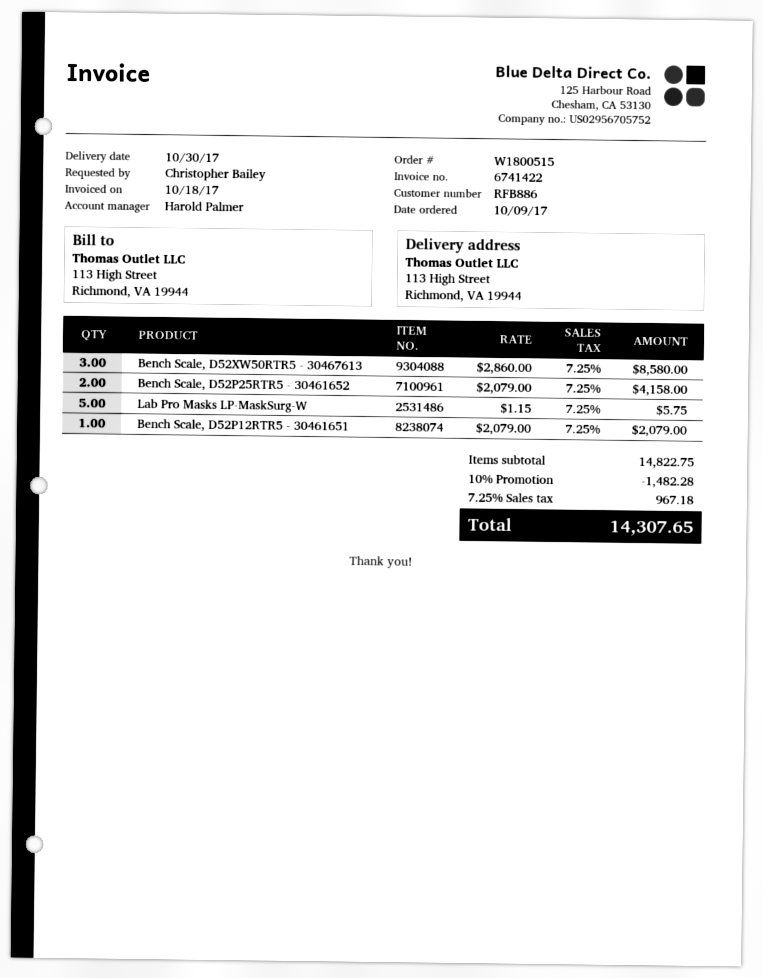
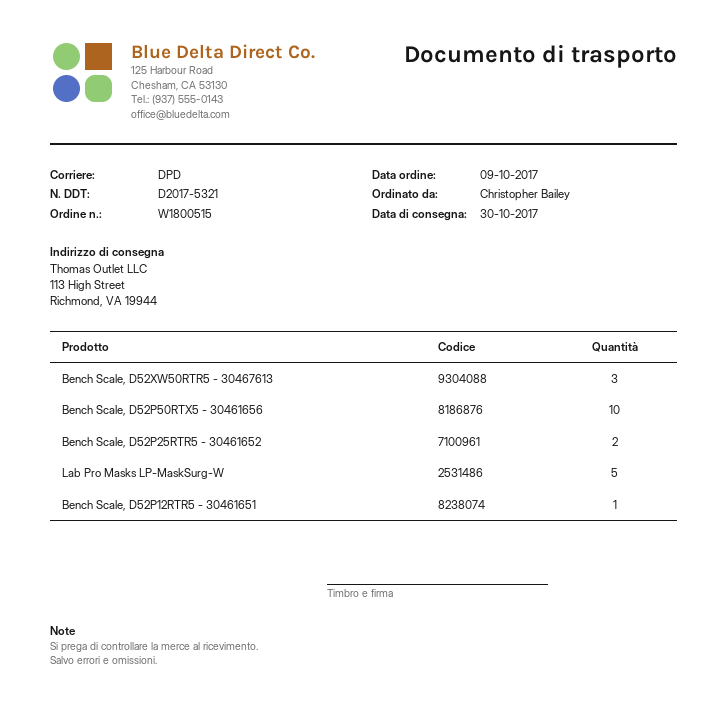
Bench Scale, D52P50RTX5 - 30461656: none -> 10

